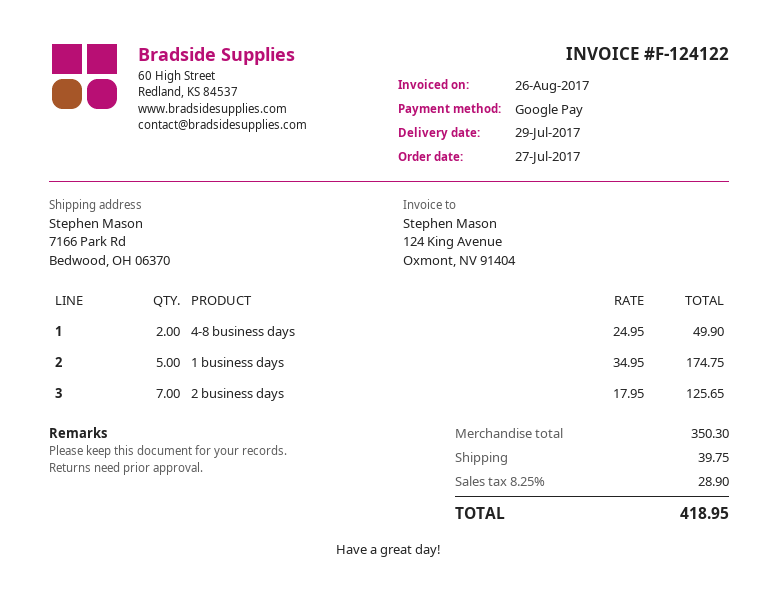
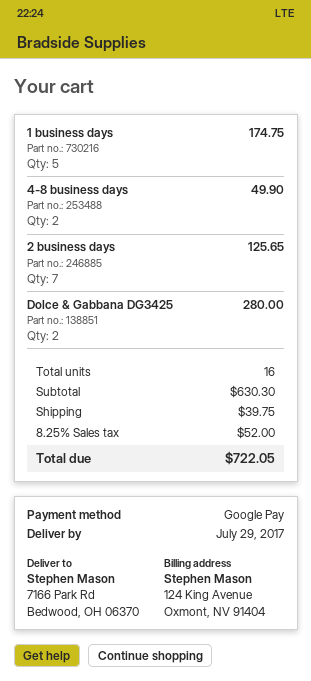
Dolce & Gabbana DG3425: none -> 2 for 280.00
subtotal: 350.30 -> 630.30
tax: 8.25% = 28.90 -> 8.25% = 52.00
total: 418.95 -> 722.05

